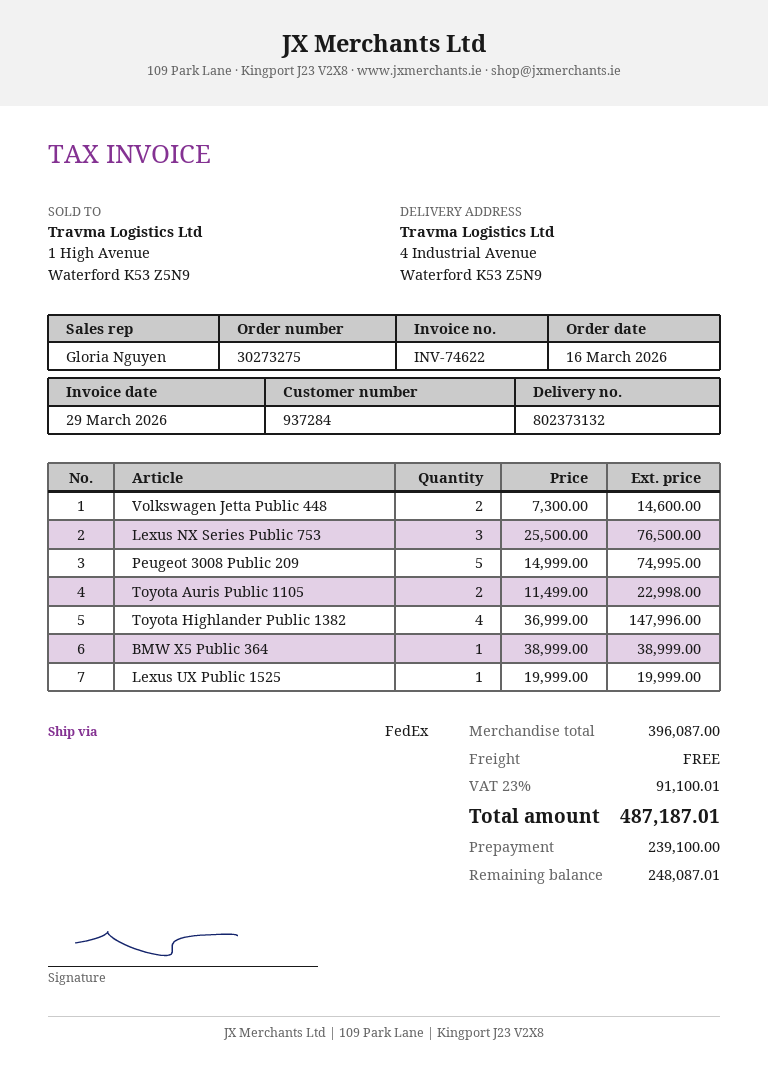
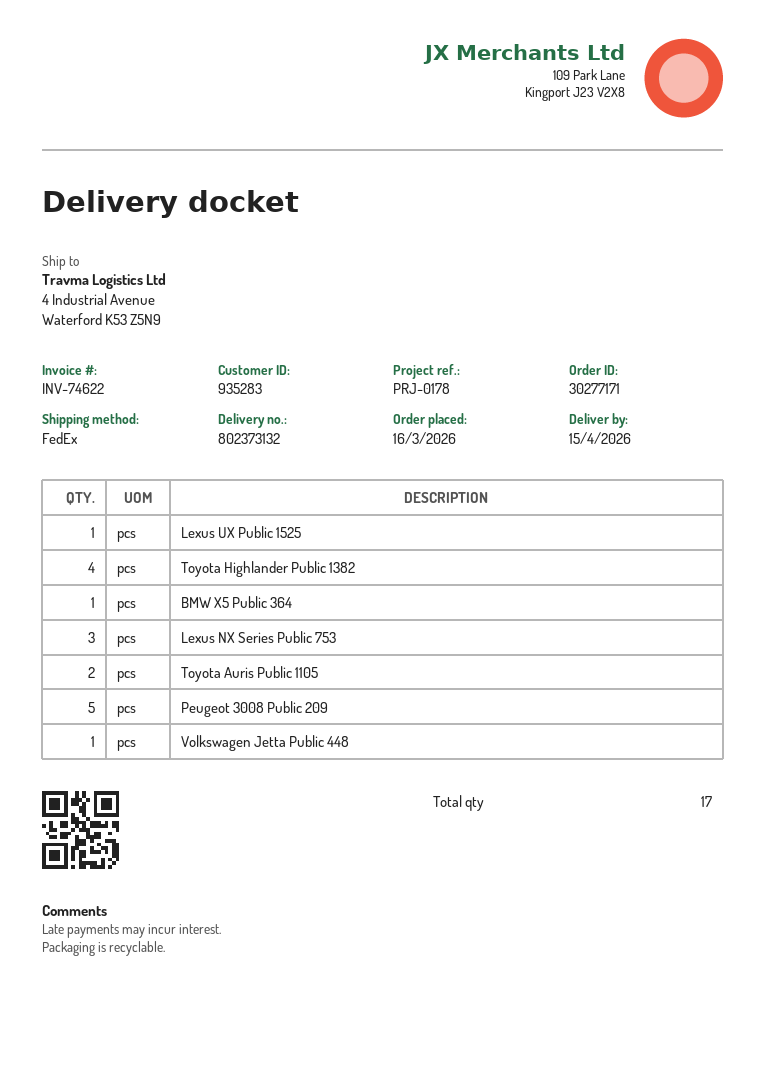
order number: 30273275 -> 30277171
customer number: 937284 -> 935283
Volkswagen Jetta Public 448: 2 -> 1

